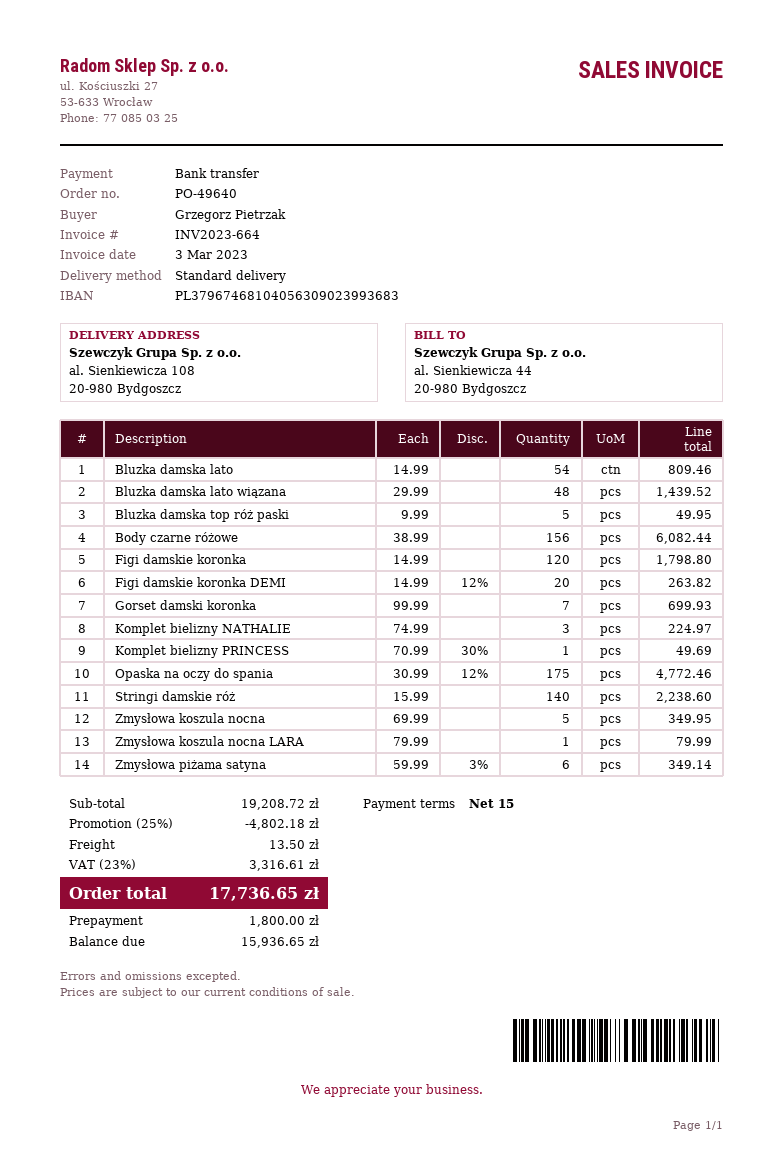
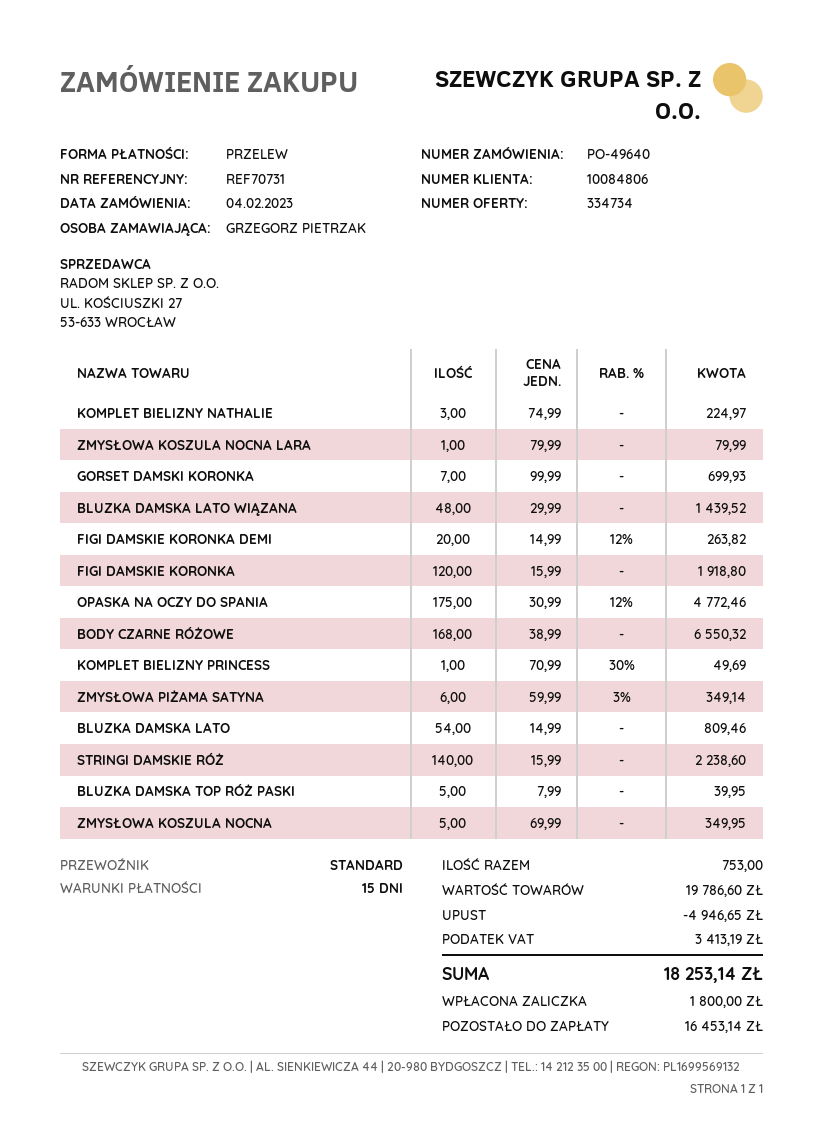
Bluzka damska top róż paski: 5 x 9.99 = 49.95 -> 5 x 7.99 = 39.95
Body czarne różowe: 156 x 38.99 = 6082.44 -> 168 x 38.99 = 6550.32
Figi damskie koronka: 120 x 14.99 = 1798.80 -> 120 x 15.99 = 1918.80
subtotal: 19208.72 -> 19786.60
discount: 4802.18 -> 4946.65
shipping: 13.50 -> none
tax: 3316.61 -> 3413.19
total: 17736.65 -> 18253.14
balance: 15936.65 -> 16453.14

